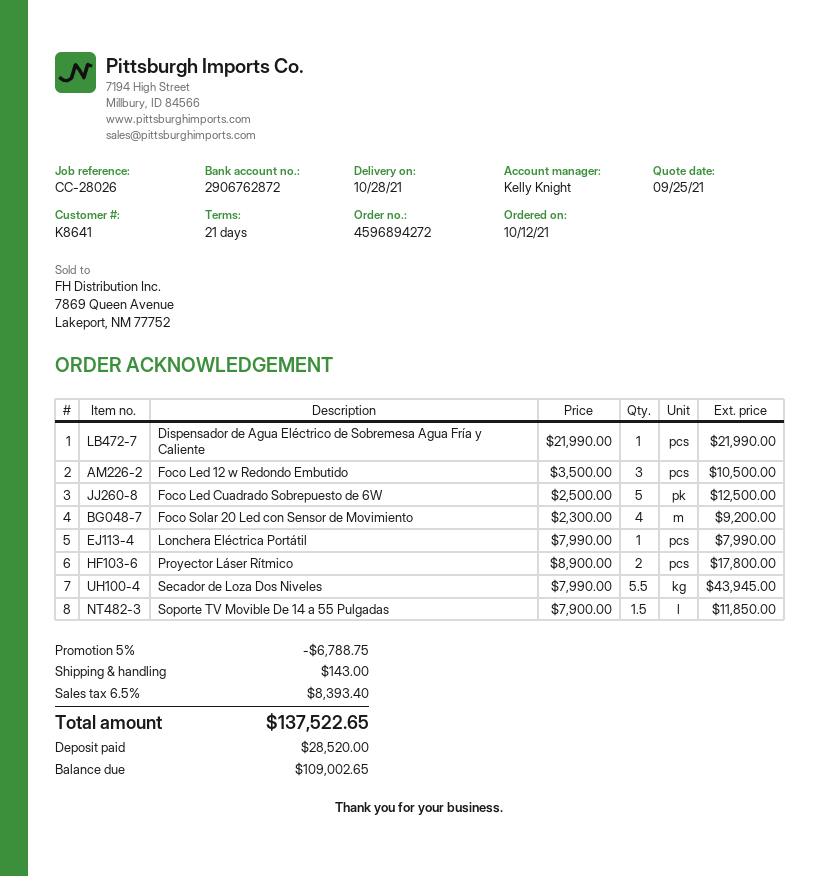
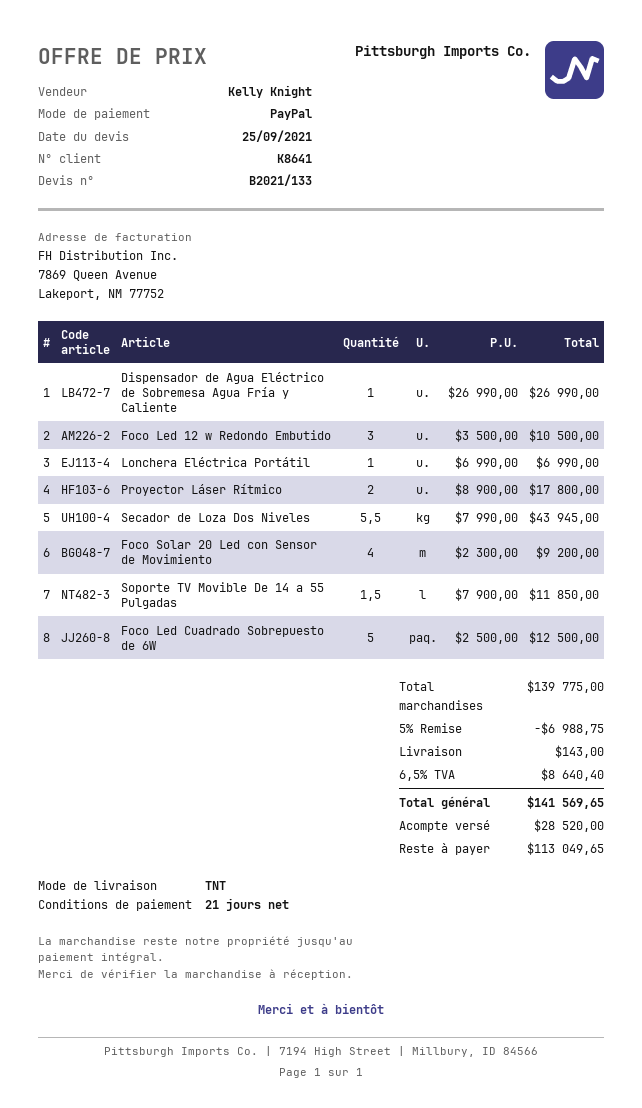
Dispensador de Agua Eléctrico de Sobremesa Agua Fría y Caliente: 1 x 21990.00 = 21990.00 -> 1 x 26990.00 = 26990.00
Lonchera Eléctrica Portátil: 1 x 7990.00 = 7990.00 -> 1 x 6990.00 = 6990.00
discount: 5% = 6788.75 -> 5% = 6988.75
tax: 6.5% = 8393.40 -> 6.5% = 8640.40
total: 137522.65 -> 141569.65
balance: 109002.65 -> 113049.65

